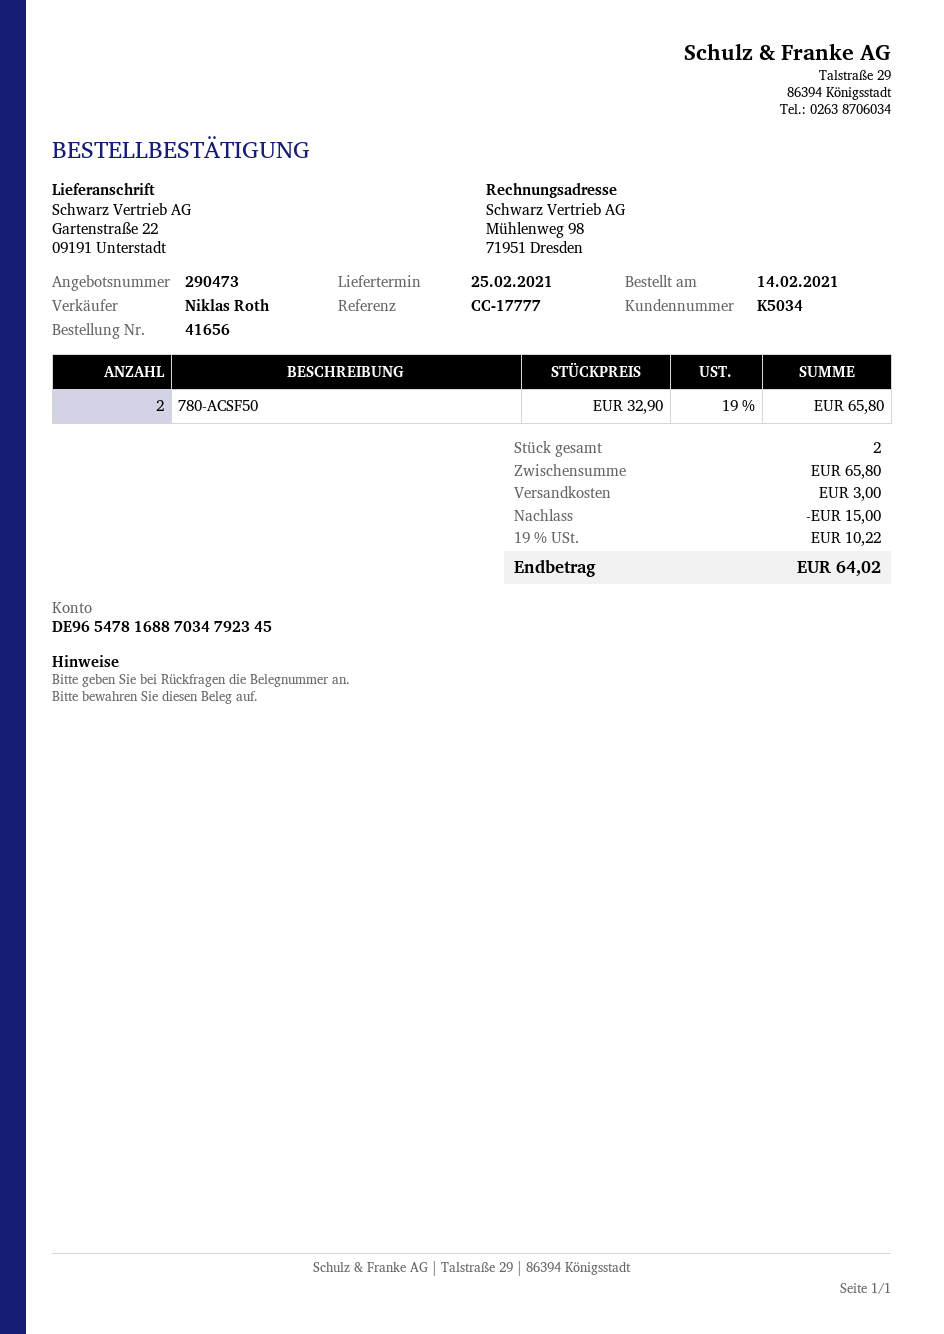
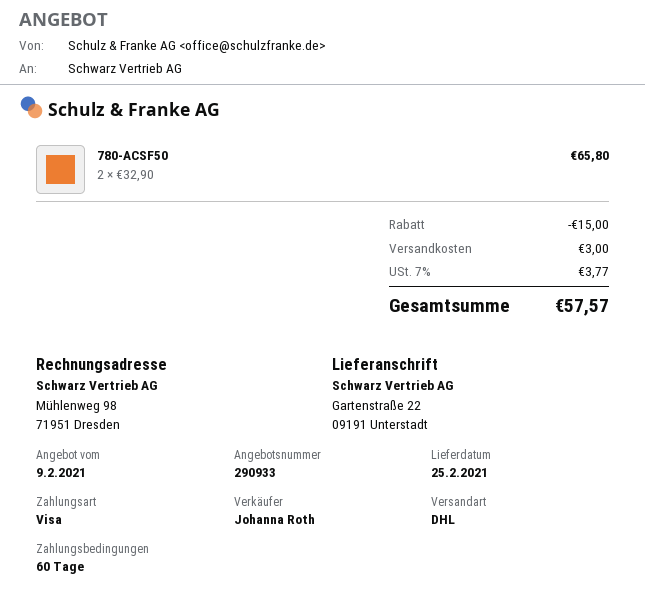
quote number: 290473 -> 290933
sales rep: Niklas Roth -> Johanna Roth
tax: 19% = 10.22 -> 7% = 3.77
total: 64.02 -> 57.57

